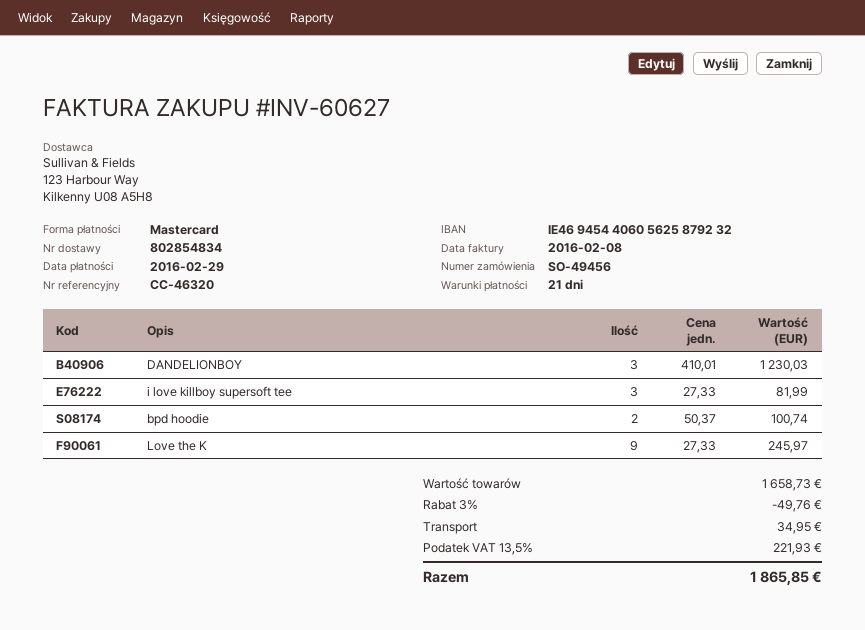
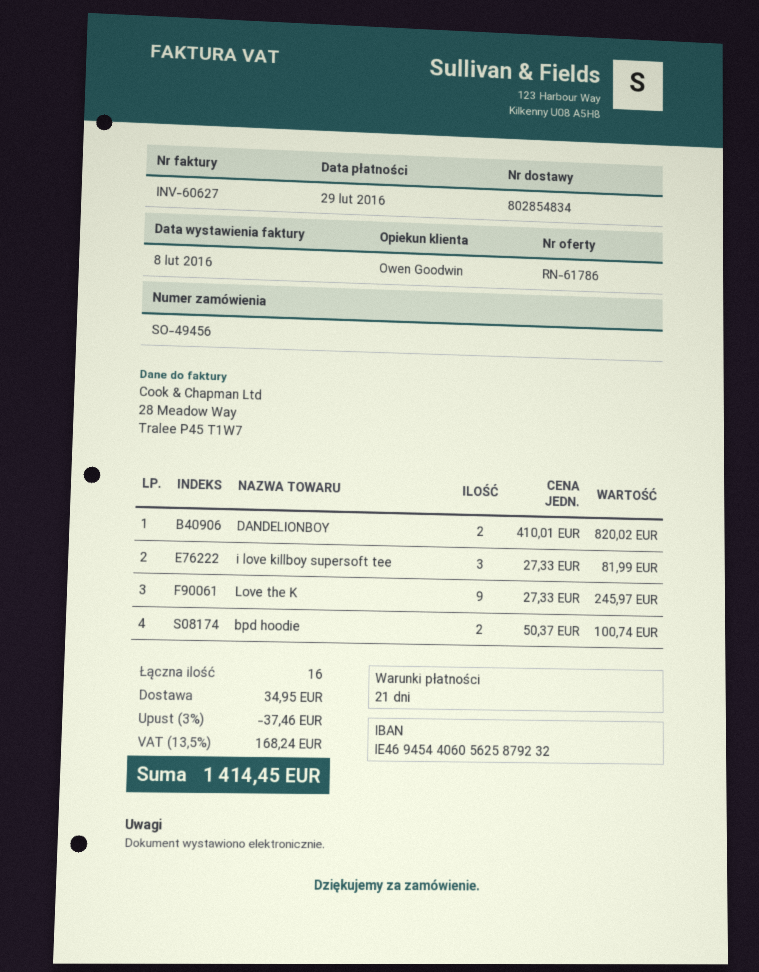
DANDELIONBOY: 3 x 410.01 = 1230.03 -> 2 x 410.01 = 820.02
discount: 3% = 49.76 -> 3% = 37.46
tax: 13.5% = 221.93 -> 13.5% = 168.24
total: 1865.85 -> 1414.45

